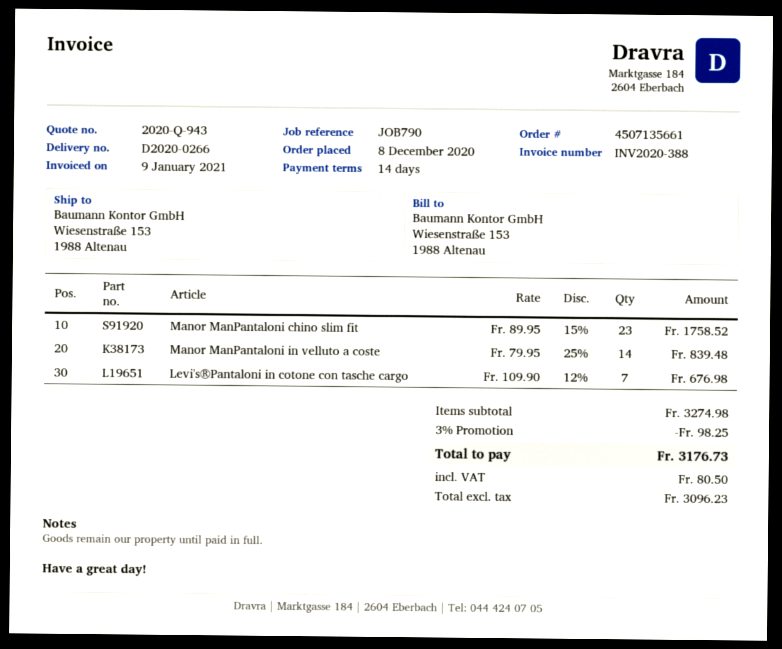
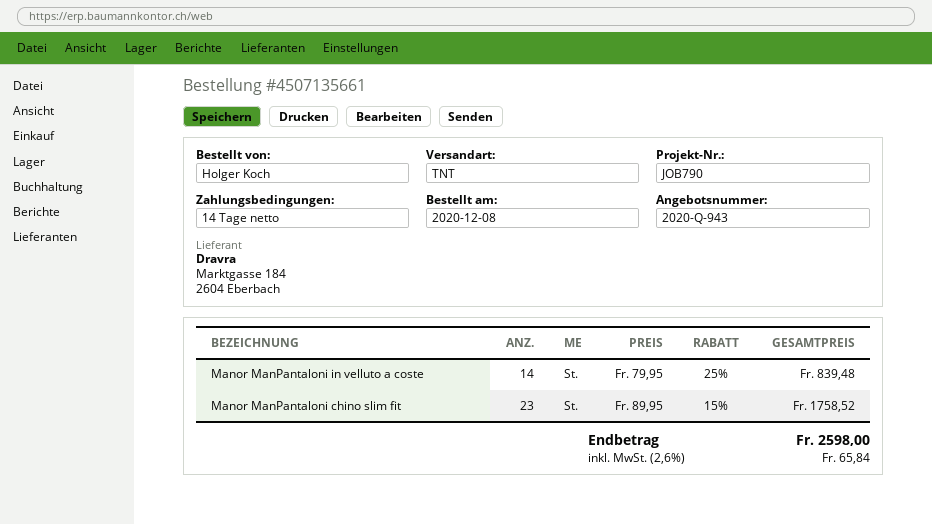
Levi's®Pantaloni in cotone con tasche cargo: 7 x 109.90 - 12% = 676.98 -> none
discount: 3% = 98.25 -> none
tax: 80.50 -> 65.84
total: 3176.73 -> 2598.00

